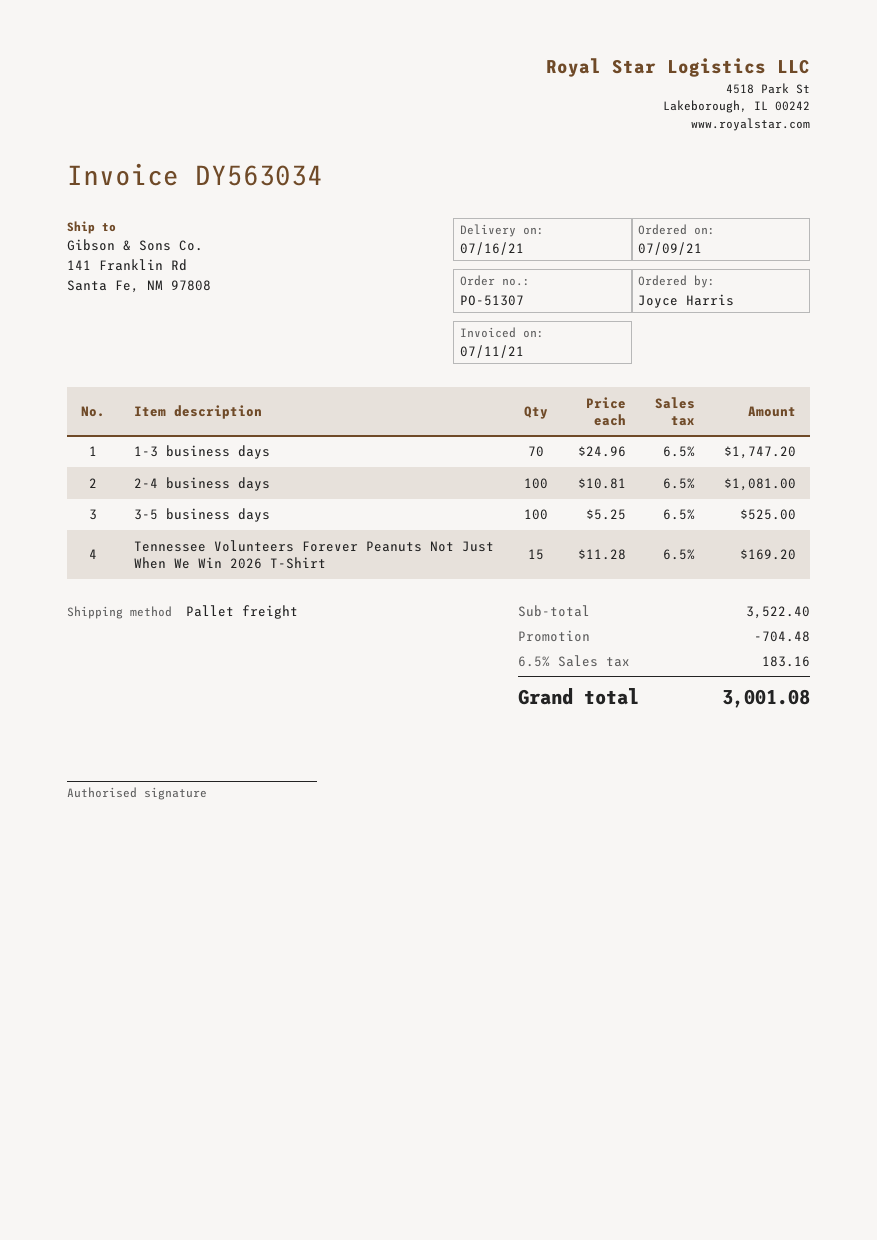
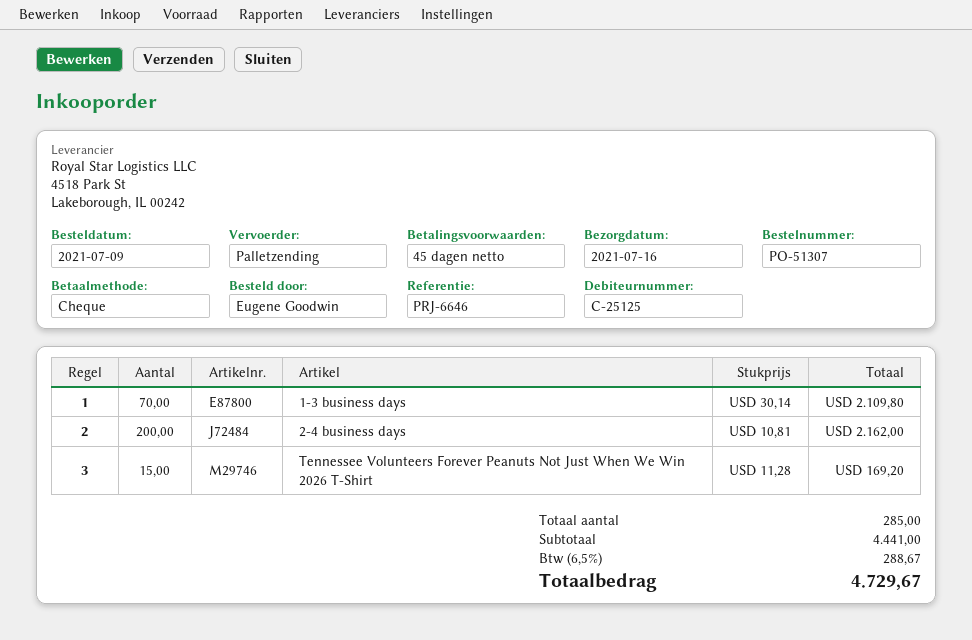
ordered by: Joyce Harris -> Eugene Goodwin
1-3 business days: 70 x 24.96 = 1747.20 -> 70 x 30.14 = 2109.80
2-4 business days: 100 x 10.81 = 1081.00 -> 200 x 10.81 = 2162.00
3-5 business days: 100 x 5.25 = 525.00 -> none
subtotal: 3522.40 -> 4441.00
discount: 704.48 -> none
tax: 6.5% = 183.16 -> 6.5% = 288.67
total: 3001.08 -> 4729.67

